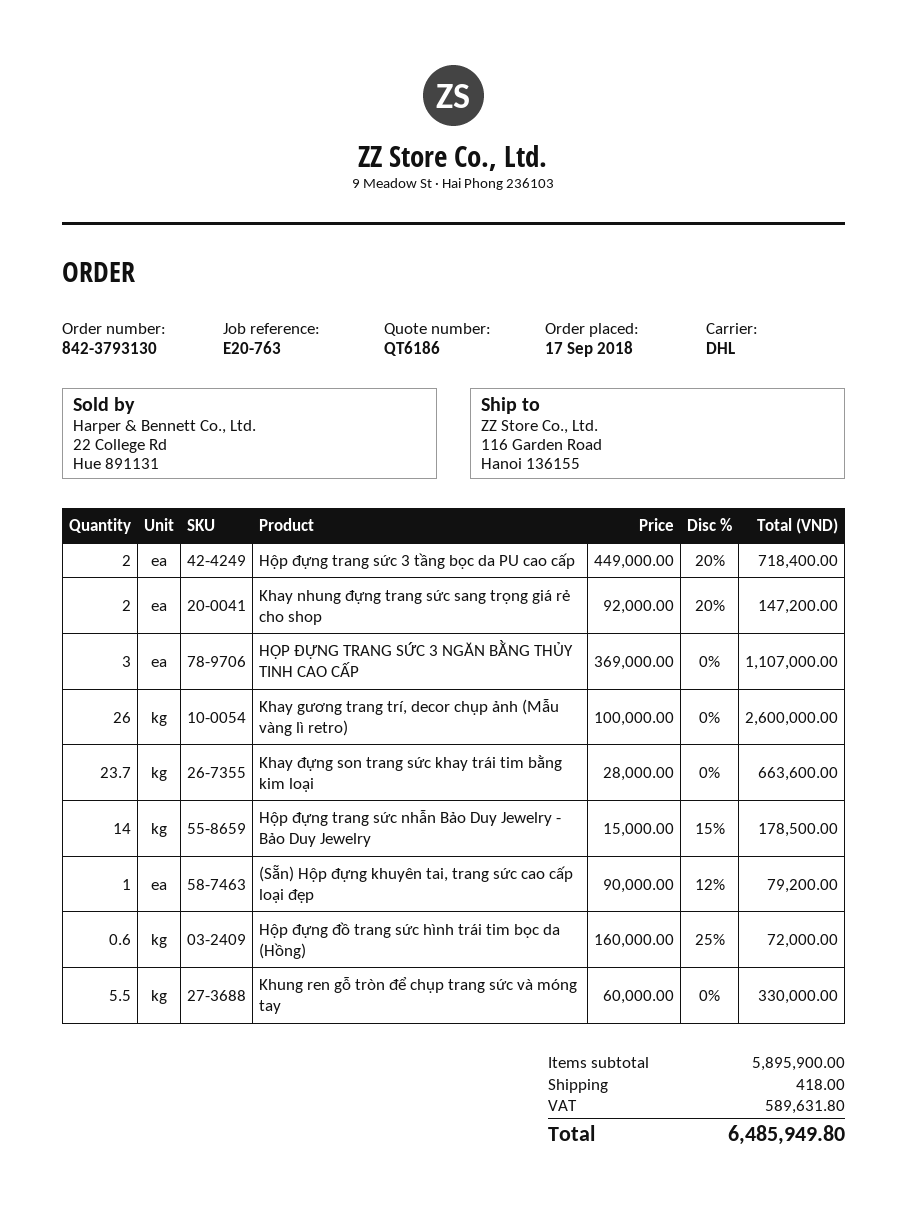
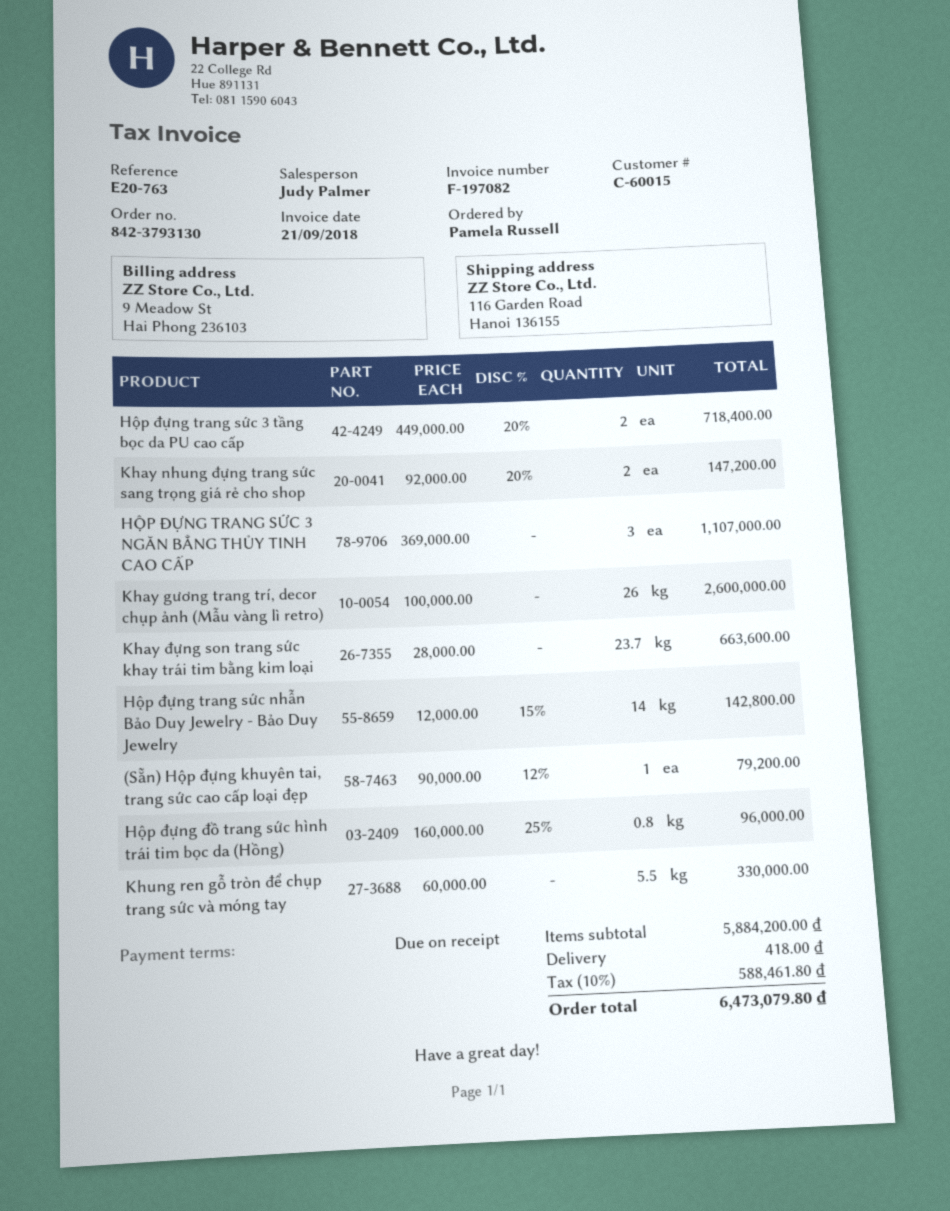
Hộp đựng trang sức nhẫn Bảo Duy Jewelry - Bảo Duy Jewelry: 14 x 15000.00 - 15% = 178500.00 -> 14 x 12000.00 - 15% = 142800.00
Hộp đựng đồ trang sức hình trái tim bọc da (Hồng): 0.6 x 160000.00 - 25% = 72000.00 -> 0.8 x 160000.00 - 25% = 96000.00
subtotal: 5895900.00 -> 5884200.00
tax: 589631.80 -> 588461.80
total: 6485949.80 -> 6473079.80

